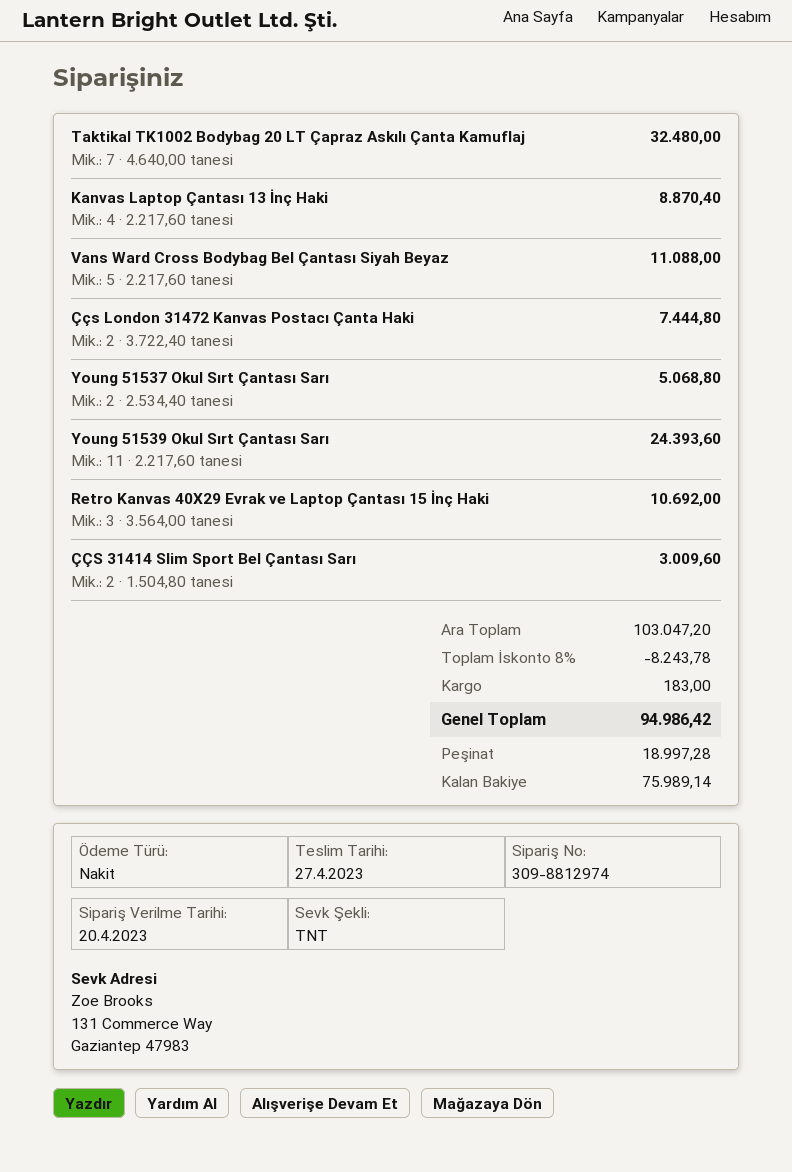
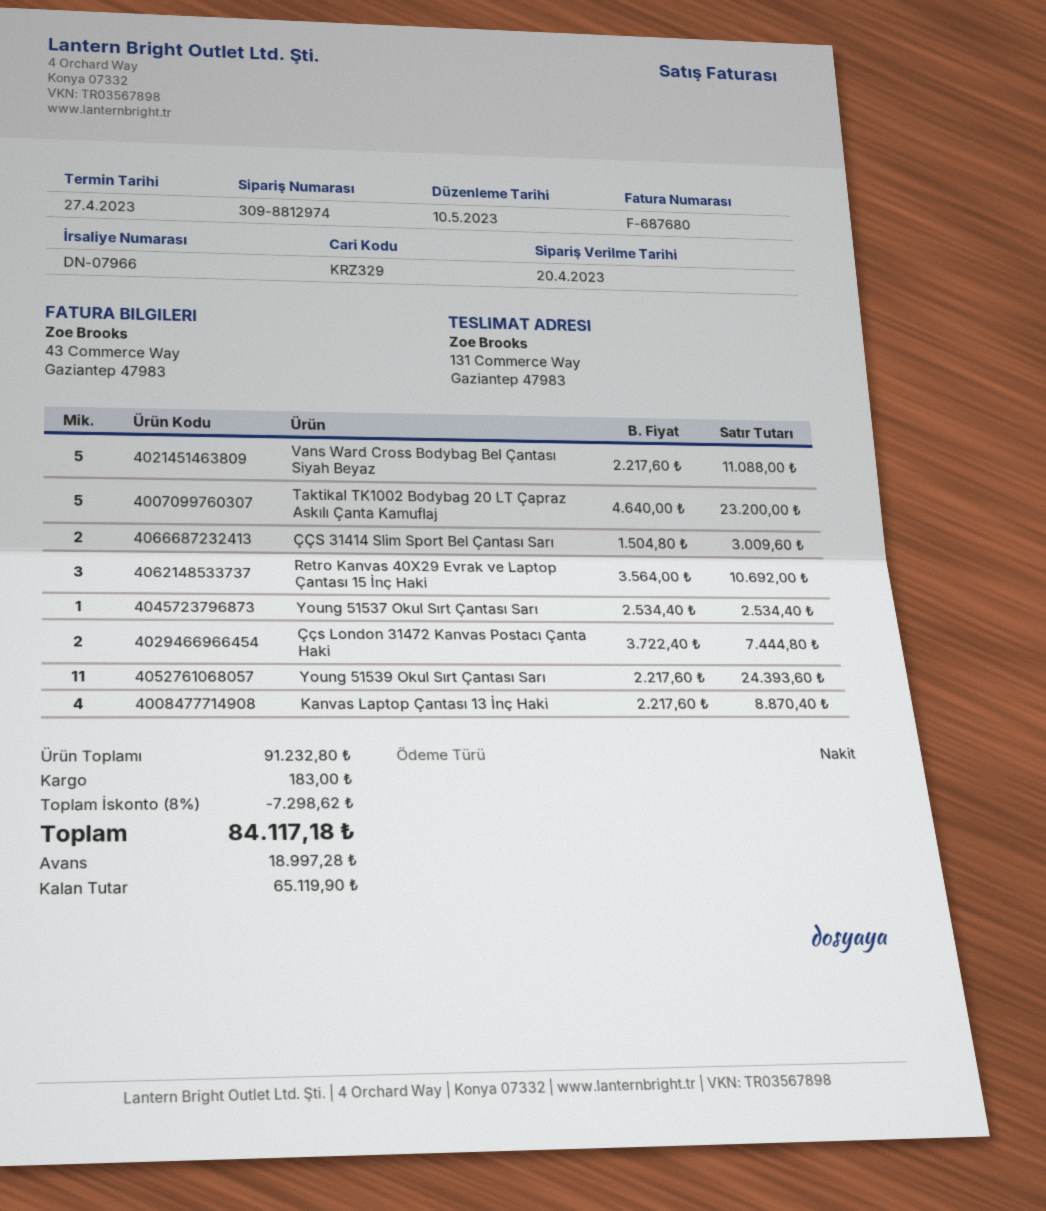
Taktikal TK1002 Bodybag 20 LT Çapraz Askılı Çanta Kamuflaj: 7 x 4640.00 = 32480.00 -> 5 x 4640.00 = 23200.00
Young 51537 Okul Sırt Çantası Sarı: 2 x 2534.40 = 5068.80 -> 1 x 2534.40 = 2534.40
subtotal: 103047.20 -> 91232.80
discount: 8% = 8243.78 -> 8% = 7298.62
total: 94986.42 -> 84117.18
balance: 75989.14 -> 65119.90

